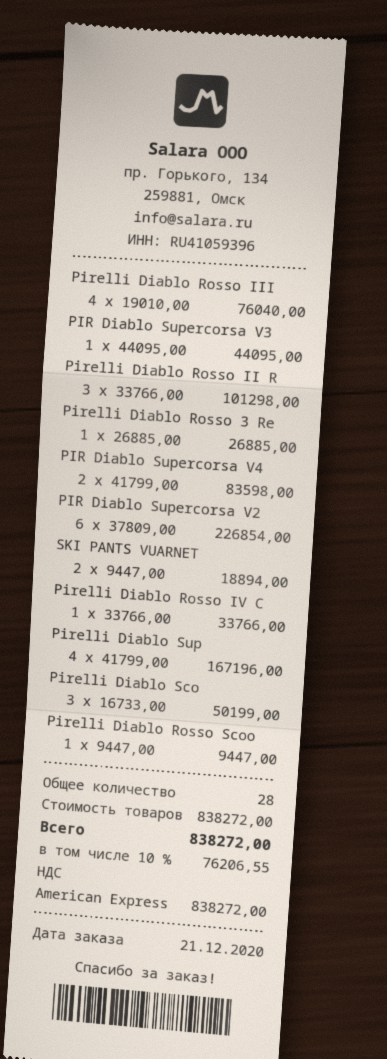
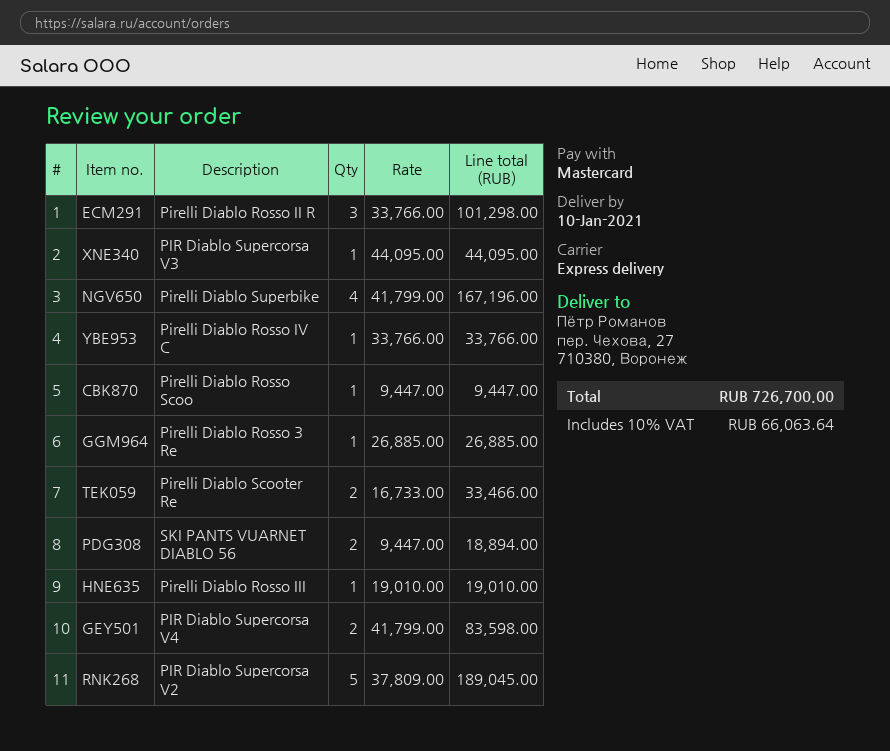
payment method: American Express -> Mastercard
Pirelli Diablo Rosso III: 4 x 19010.00 = 76040.00 -> 1 x 19010.00 = 19010.00
PIR Diablo Supercorsa V2: 6 x 37809.00 = 226854.00 -> 5 x 37809.00 = 189045.00
Pirelli Diablo Sco: 3 x 16733.00 = 50199.00 -> 2 x 16733.00 = 33466.00
tax: 10% = 76206.55 -> 10% = 66063.64
total: 838272.00 -> 726700.00

